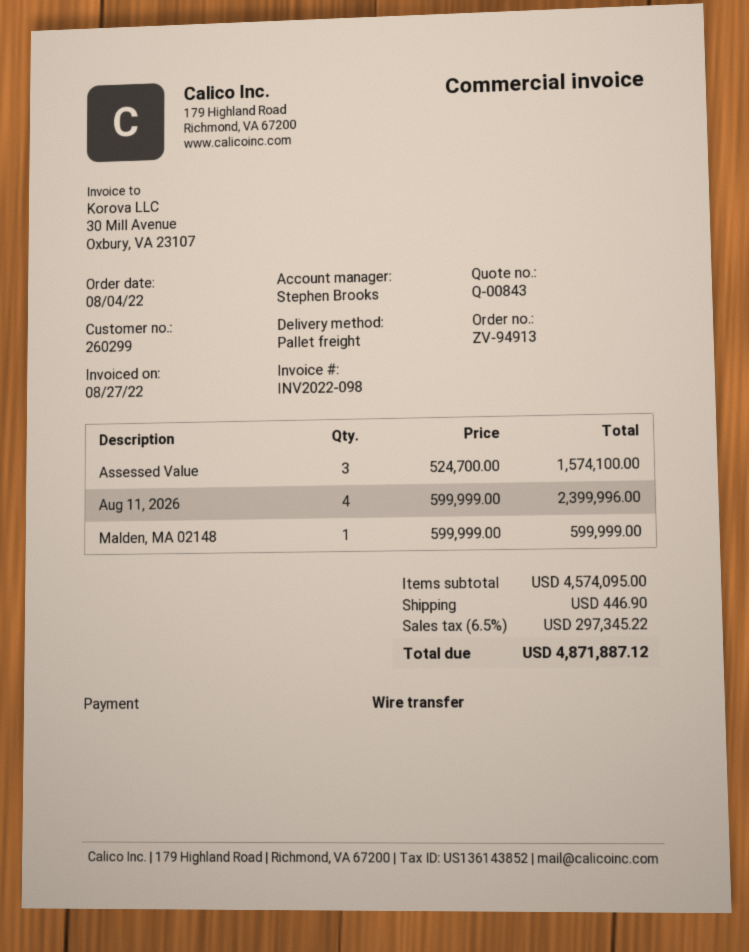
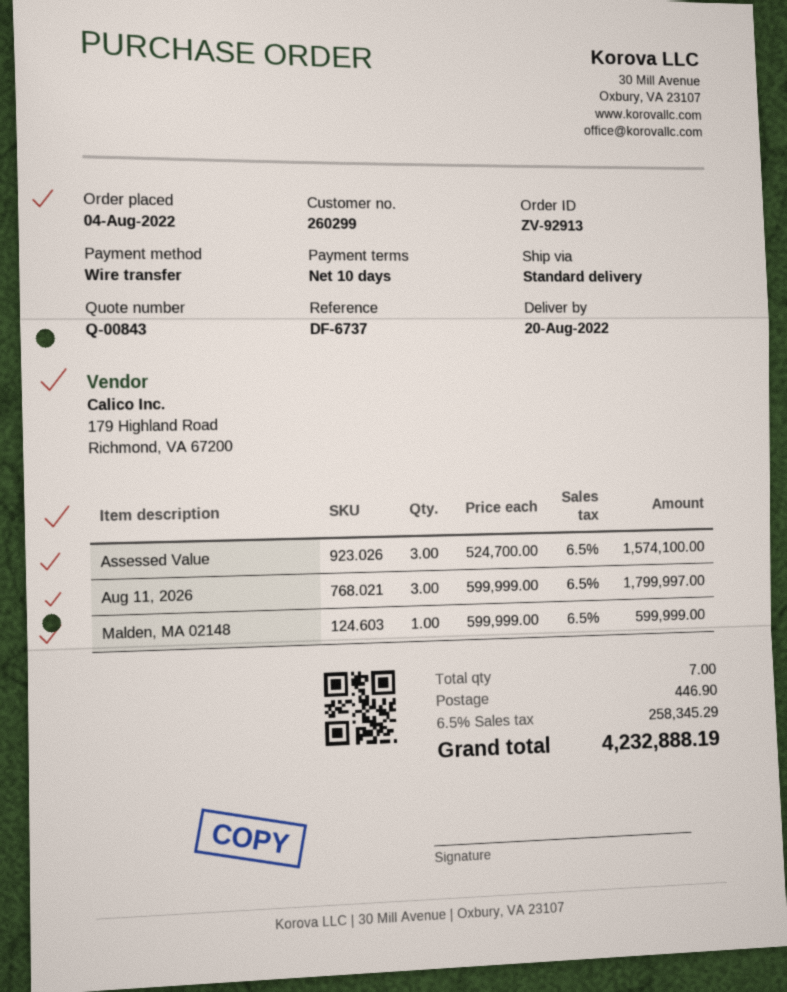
order number: ZV-94913 -> ZV-92913
shipping method: pallet freight -> standard
Aug 11, 2026: 4 x 599999.00 = 2399996.00 -> 3 x 599999.00 = 1799997.00
tax: 6.5% = 297345.22 -> 6.5% = 258345.29
total: 4871887.12 -> 4232888.19

